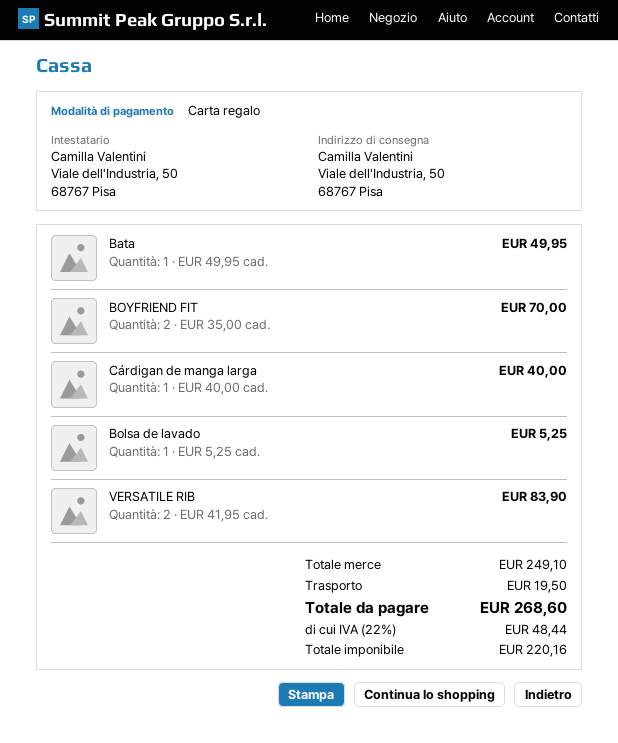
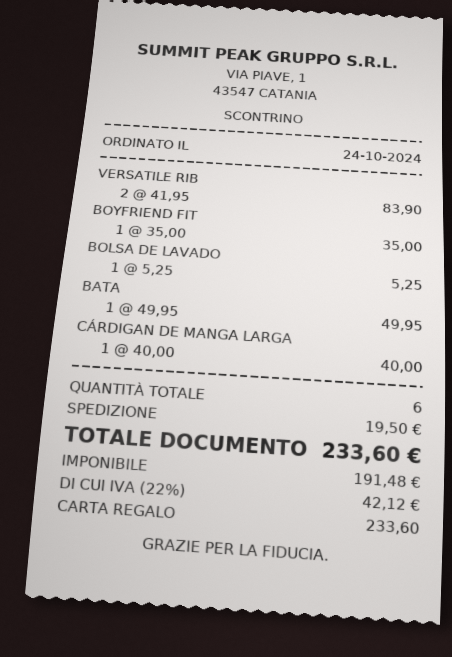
BOYFRIEND FIT: 2 x 35.00 = 70.00 -> 1 x 35.00 = 35.00
net: 220.16 -> 191.48
tax: 22% = 48.44 -> 22% = 42.12
total: 268.60 -> 233.60

